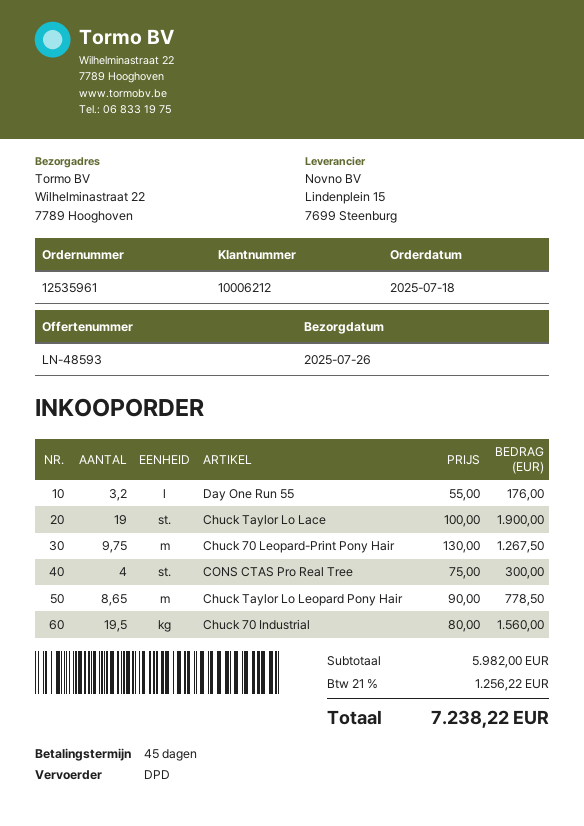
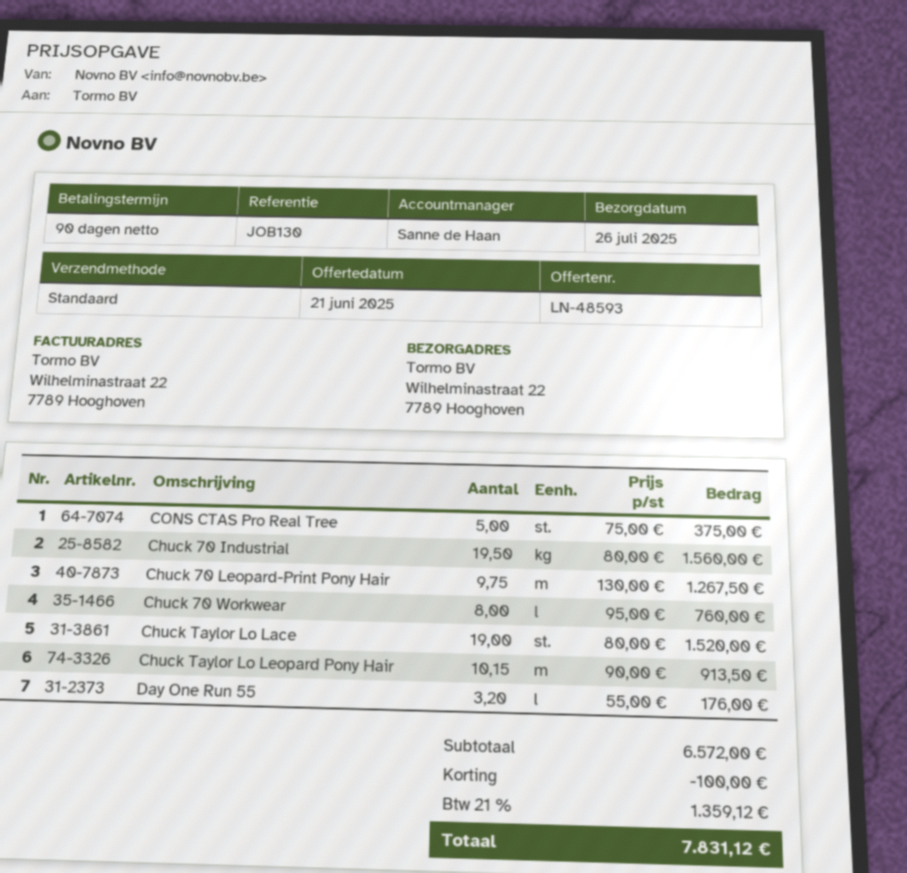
payment terms: 45 days -> 90 days
shipping method: DPD -> standard
Chuck Taylor Lo Lace: 19 x 100.00 = 1900.00 -> 19 x 80.00 = 1520.00
CONS CTAS Pro Real Tree: 4 x 75.00 = 300.00 -> 5 x 75.00 = 375.00
Chuck Taylor Lo Leopard Pony Hair: 8.65 x 90.00 = 778.50 -> 10.15 x 90.00 = 913.50
Chuck 70 Workwear: none -> 8 x 95.00 = 760.00
subtotal: 5982.00 -> 6572.00
discount: none -> 100.00
tax: 21% = 1256.22 -> 21% = 1359.12
total: 7238.22 -> 7831.12

